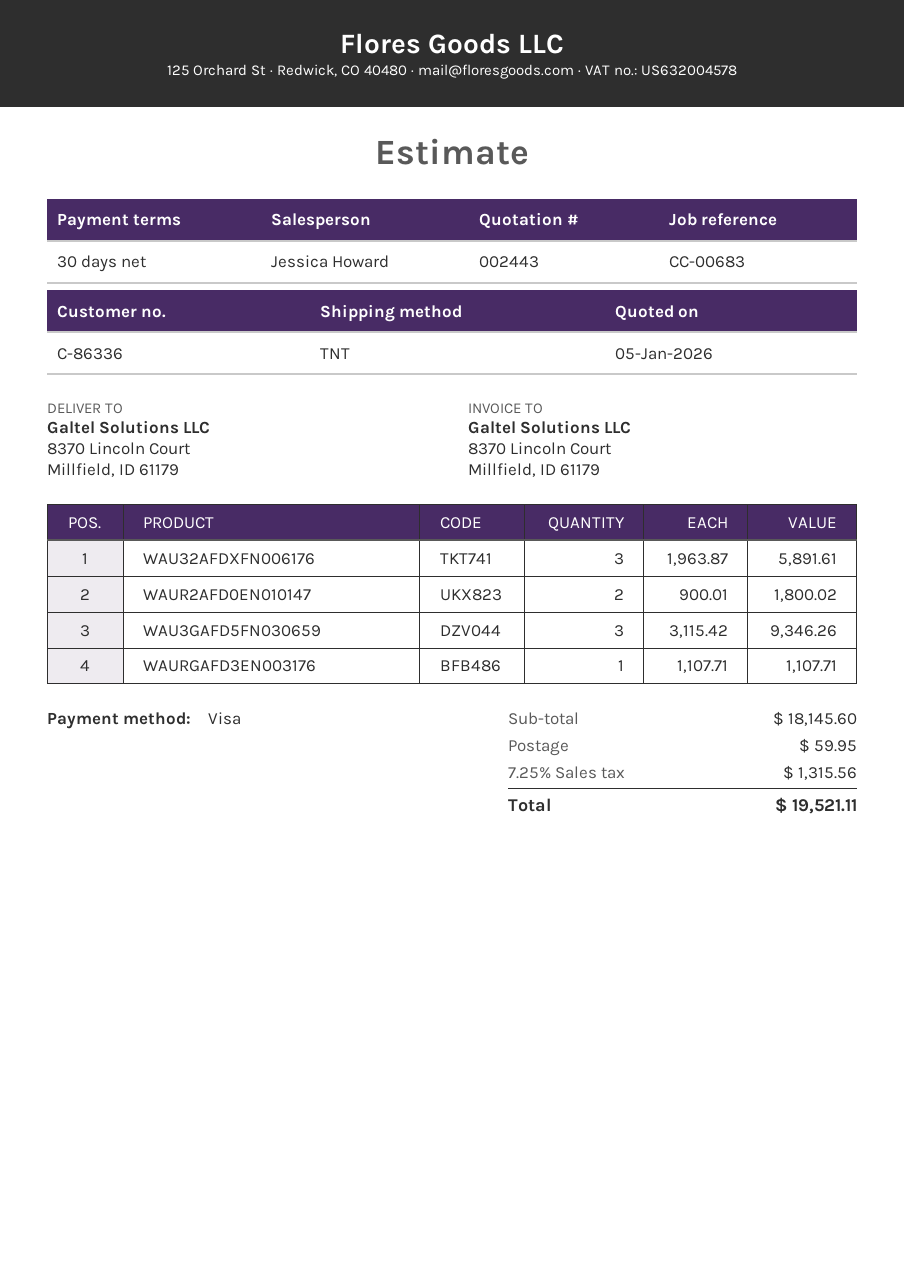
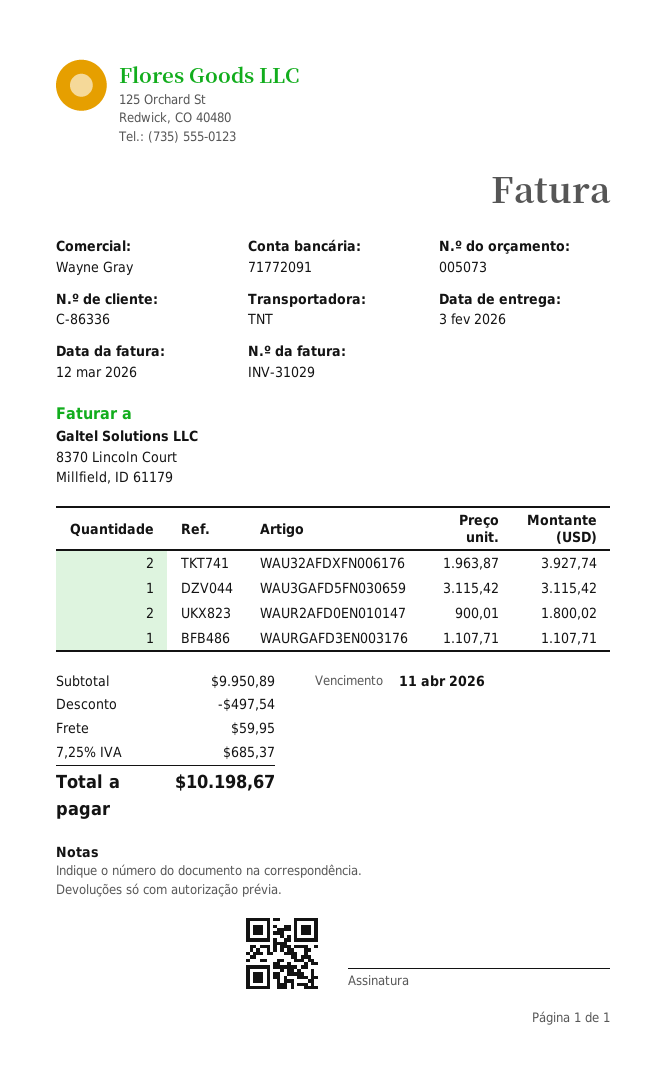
quote number: 002443 -> 005073
sales rep: Jessica Howard -> Wayne Gray
WAU32AFDXFN006176: 3 x 1963.87 = 5891.61 -> 2 x 1963.87 = 3927.74
WAU3GAFD5FN030659: 3 x 3115.42 = 9346.26 -> 1 x 3115.42 = 3115.42
subtotal: 18145.60 -> 9950.89
discount: none -> 497.54
tax: 7.25% = 1315.56 -> 7.25% = 685.37
total: 19521.11 -> 10198.67

